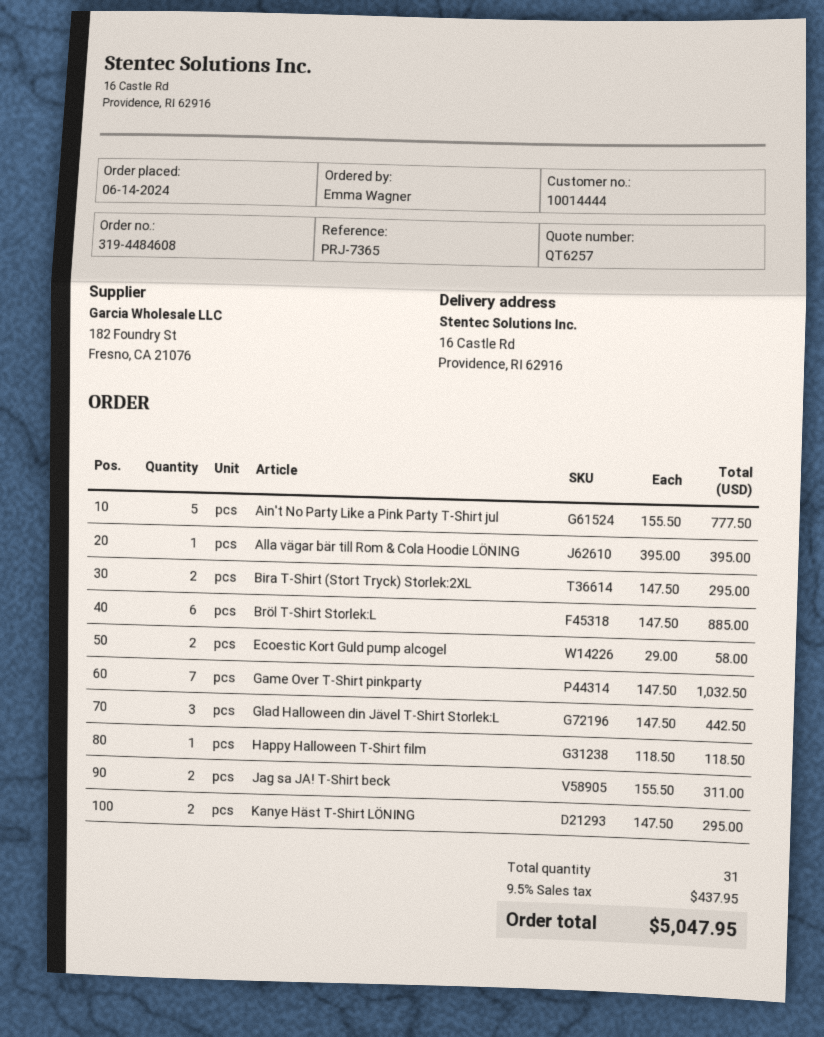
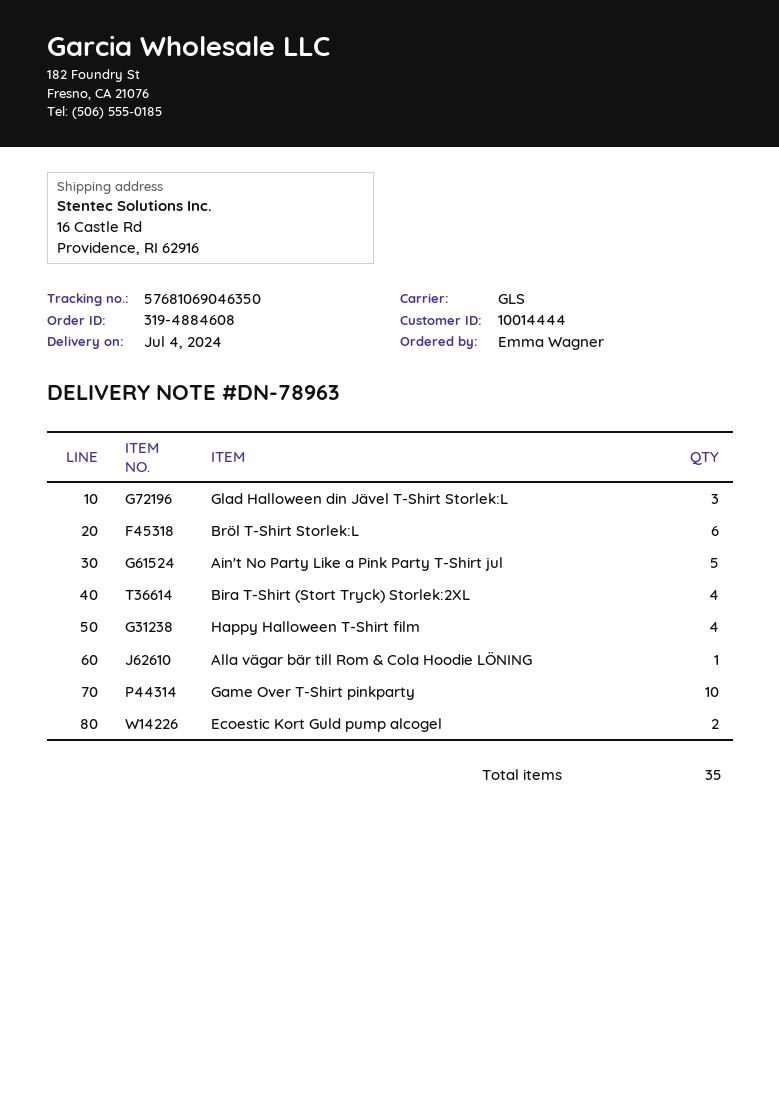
order number: 319-4484608 -> 319-4884608
Bira T-Shirt (Stort Tryck) Storlek:2XL: 2 -> 4
Game Over T-Shirt pinkparty: 7 -> 10
Happy Halloween T-Shirt film: 1 -> 4
Jag sa JA! T-Shirt beck: 2 -> none
Kanye Häst T-Shirt LÖNING: 2 -> none
total quantity: 31 -> 35

